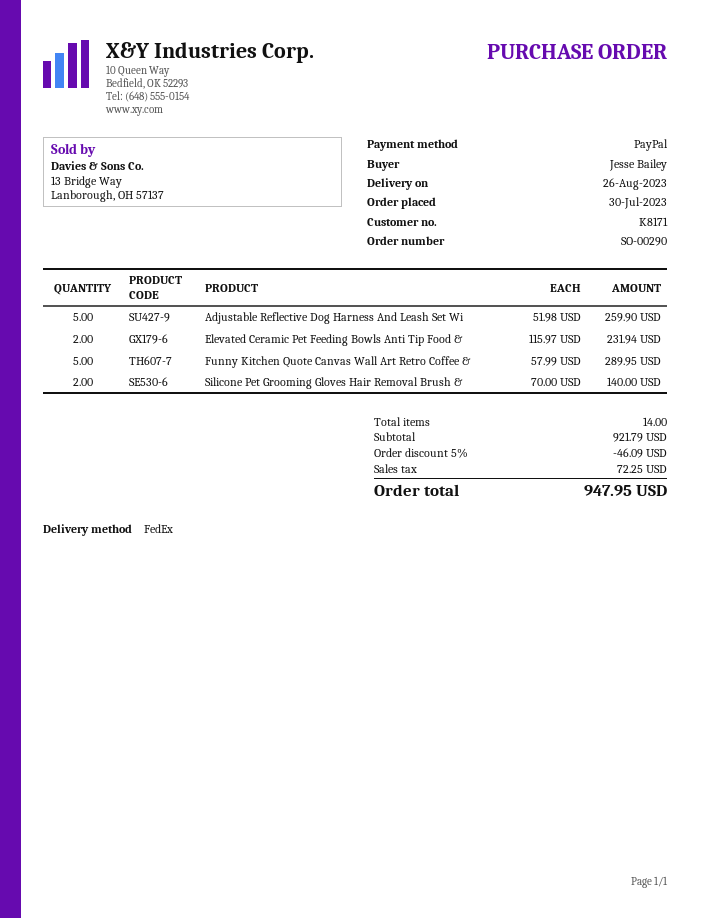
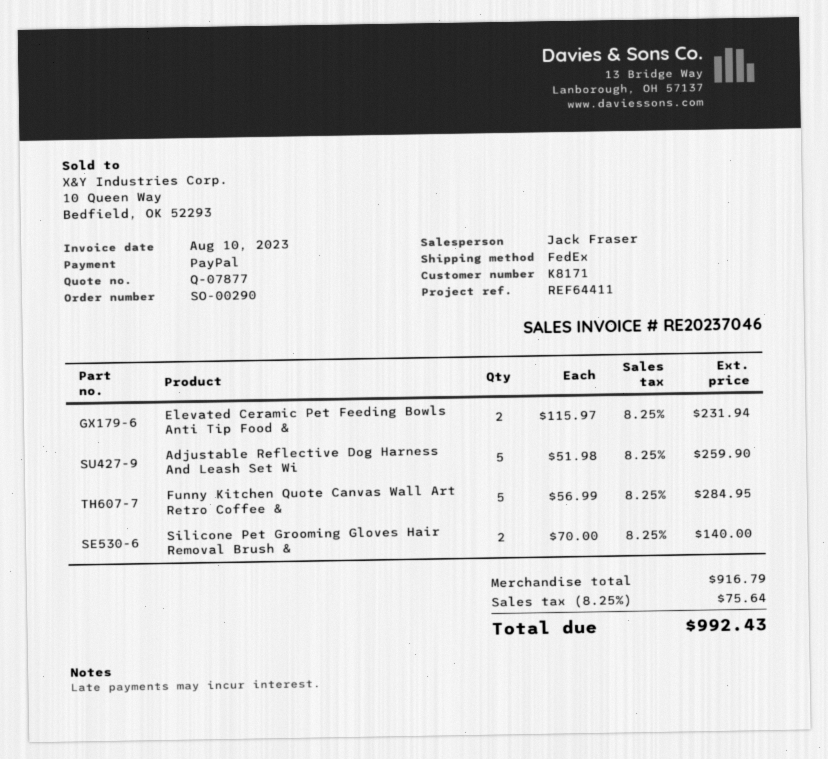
Funny Kitchen Quote Canvas Wall Art Retro Coffee &: 5 x 57.99 = 289.95 -> 5 x 56.99 = 284.95
subtotal: 921.79 -> 916.79
discount: 5% = 46.09 -> none
tax: 72.25 -> 75.64
total: 947.95 -> 992.43

